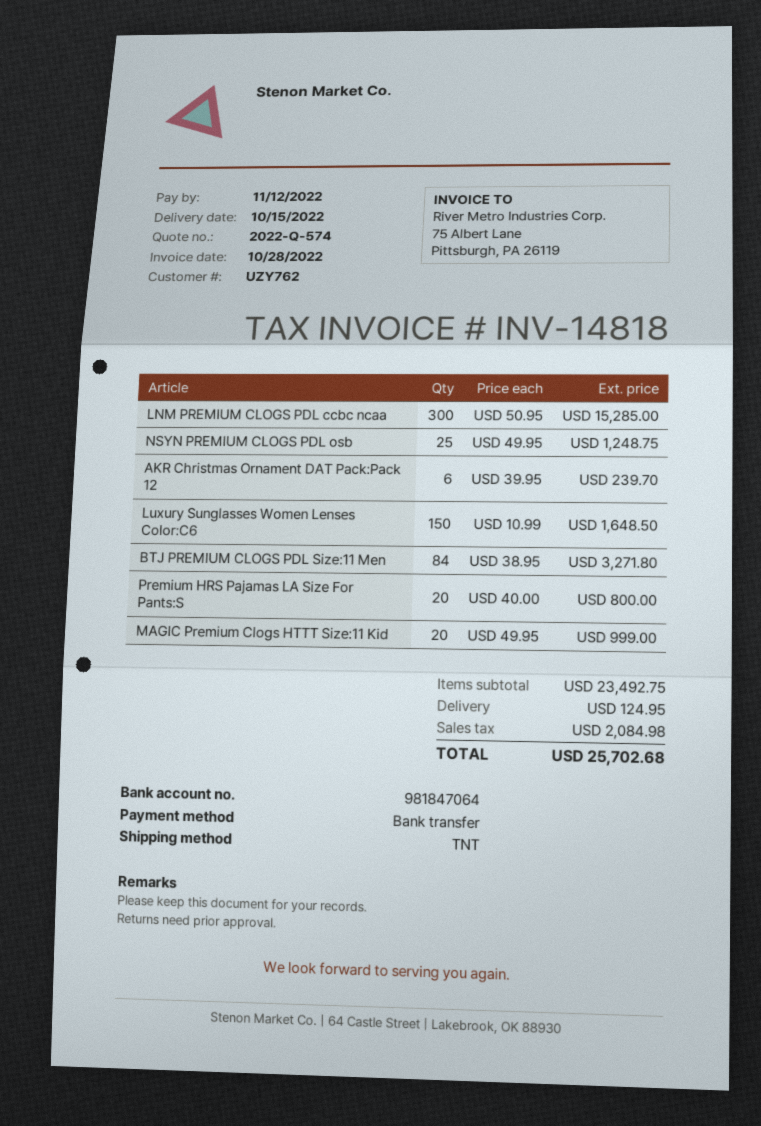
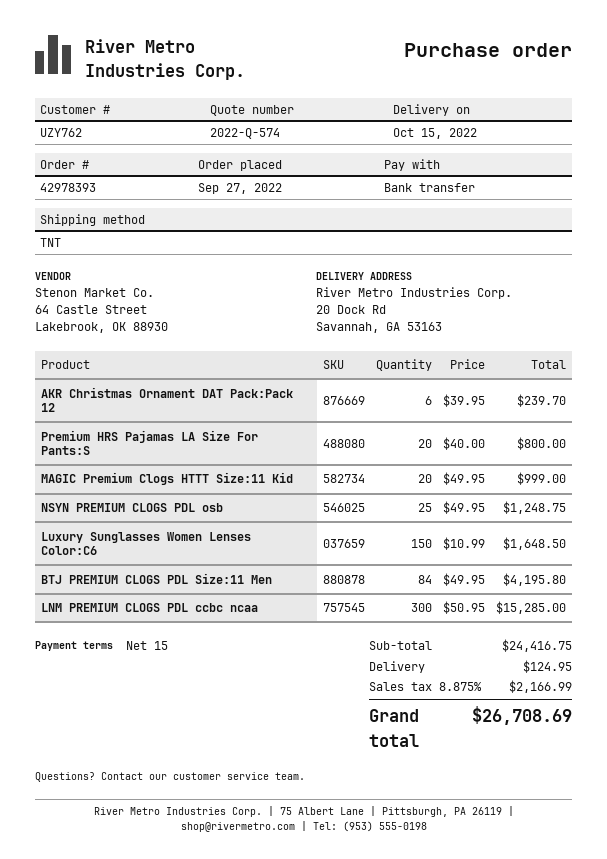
BTJ PREMIUM CLOGS PDL Size:11 Men: 84 x 38.95 = 3271.80 -> 84 x 49.95 = 4195.80
subtotal: 23492.75 -> 24416.75
tax: 2084.98 -> 2166.99
total: 25702.68 -> 26708.69

